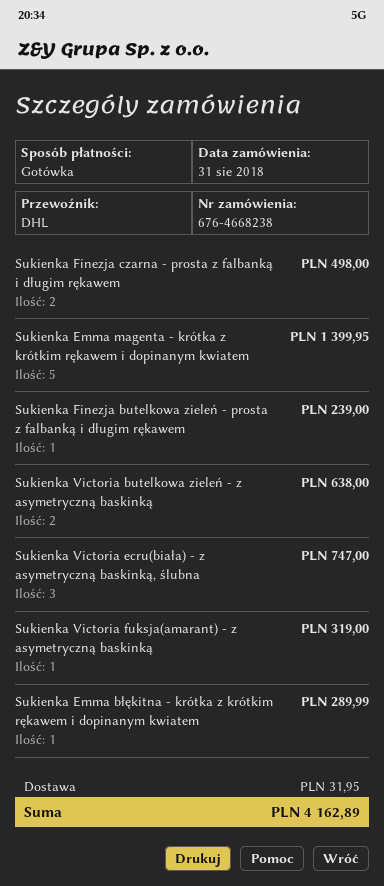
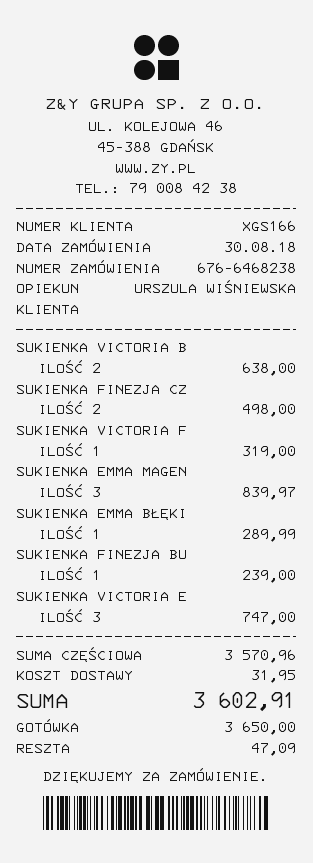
order number: 676-4668238 -> 676-6468238
order date: 2018-08-31 -> 2018-08-30
Sukienka Emma magenta - krótka z krótkim rękawem i dopinanym kwiatem: 5 for 1399.95 -> 3 for 839.97
total: 4162.89 -> 3602.91

